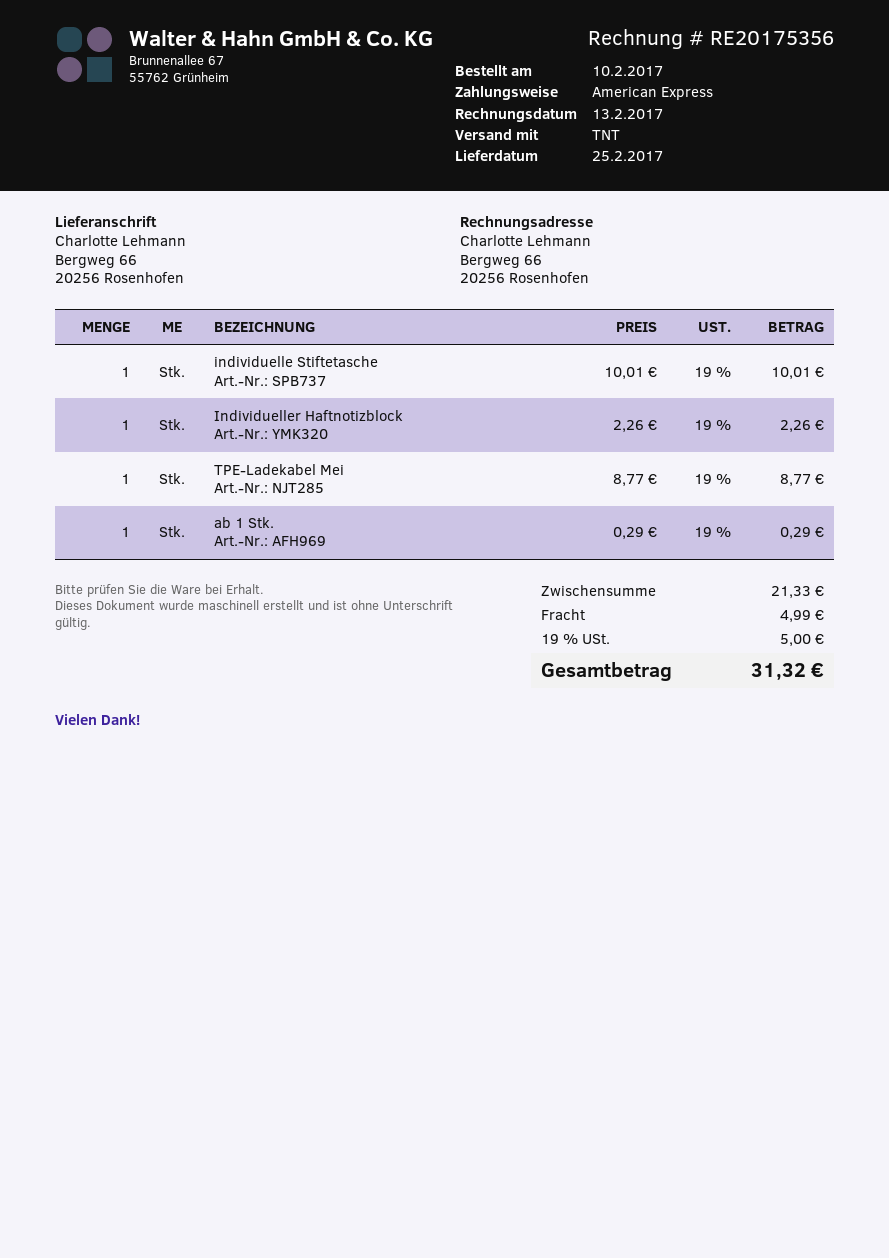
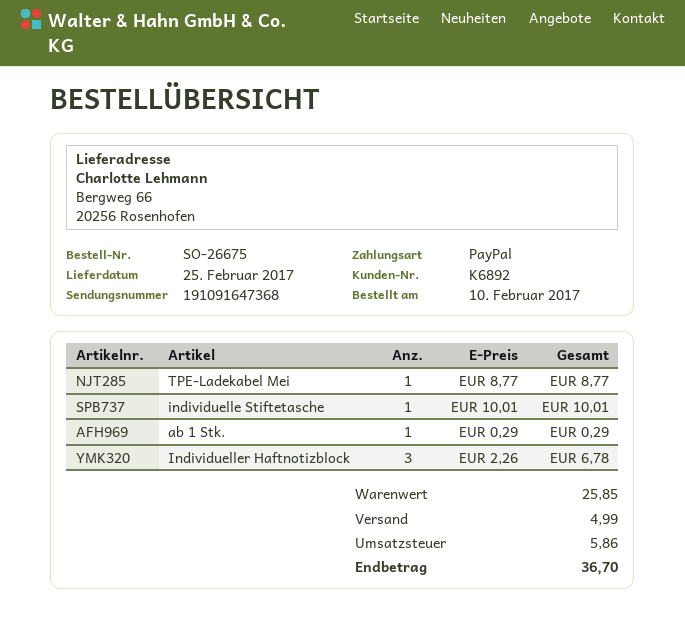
payment method: American Express -> PayPal
Individueller Haftnotizblock: 1 x 2.26 = 2.26 -> 3 x 2.26 = 6.78
subtotal: 21.33 -> 25.85
tax: 5.00 -> 5.86
total: 31.32 -> 36.70

